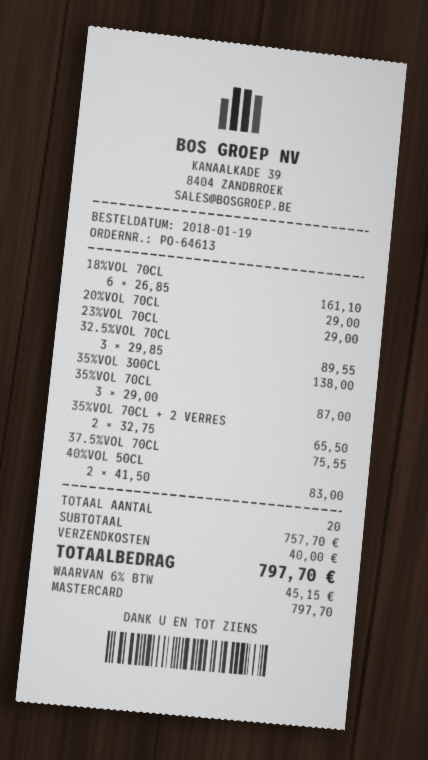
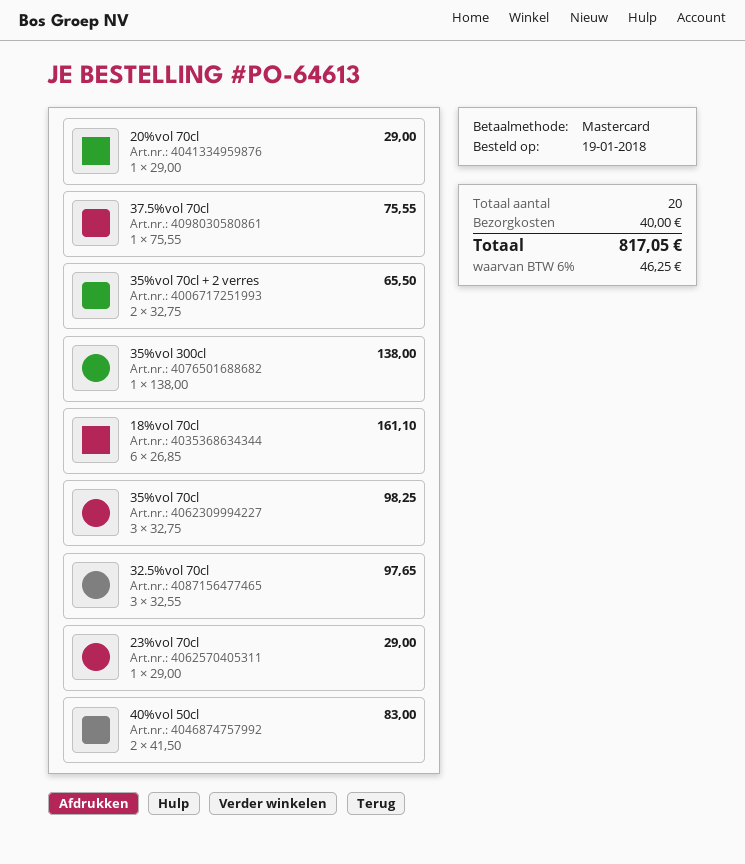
32.5%VOL 70CL: 3 x 29.85 = 89.55 -> 3 x 32.55 = 97.65
35%VOL 70CL: 3 x 29.00 = 87.00 -> 3 x 32.75 = 98.25
tax: 6% = 45.15 -> 6% = 46.25
total: 797.70 -> 817.05

